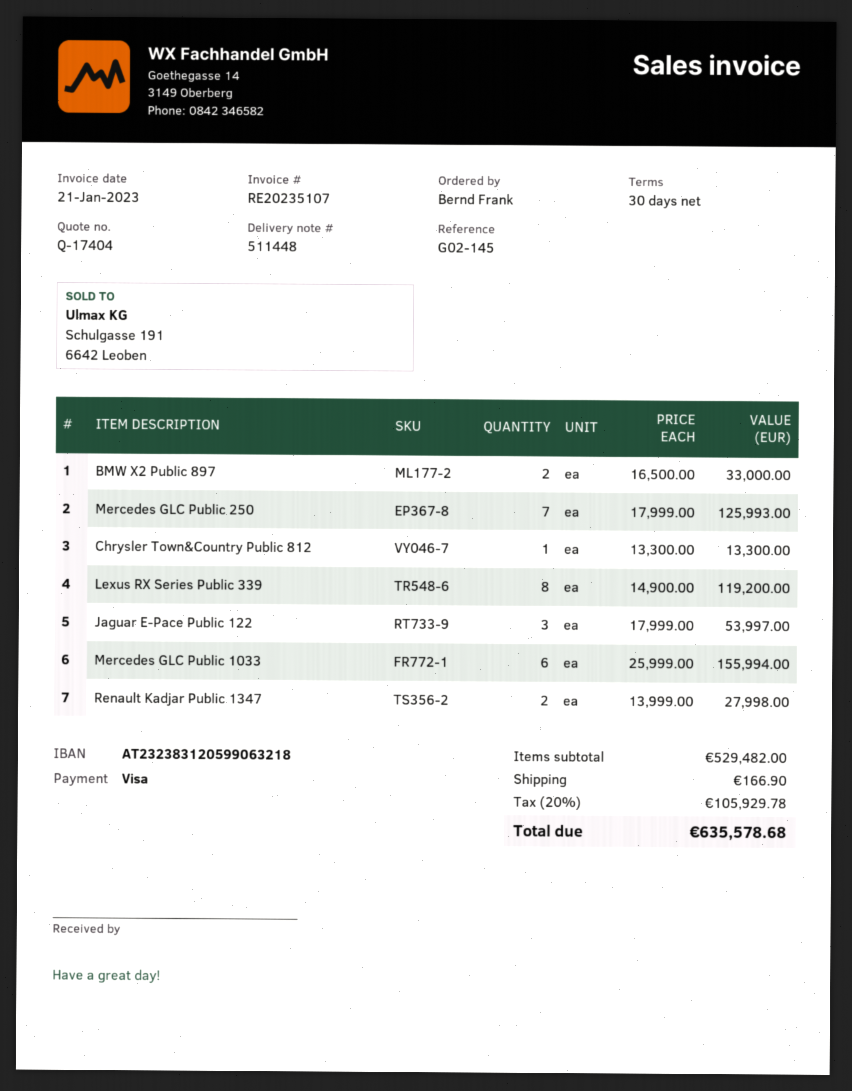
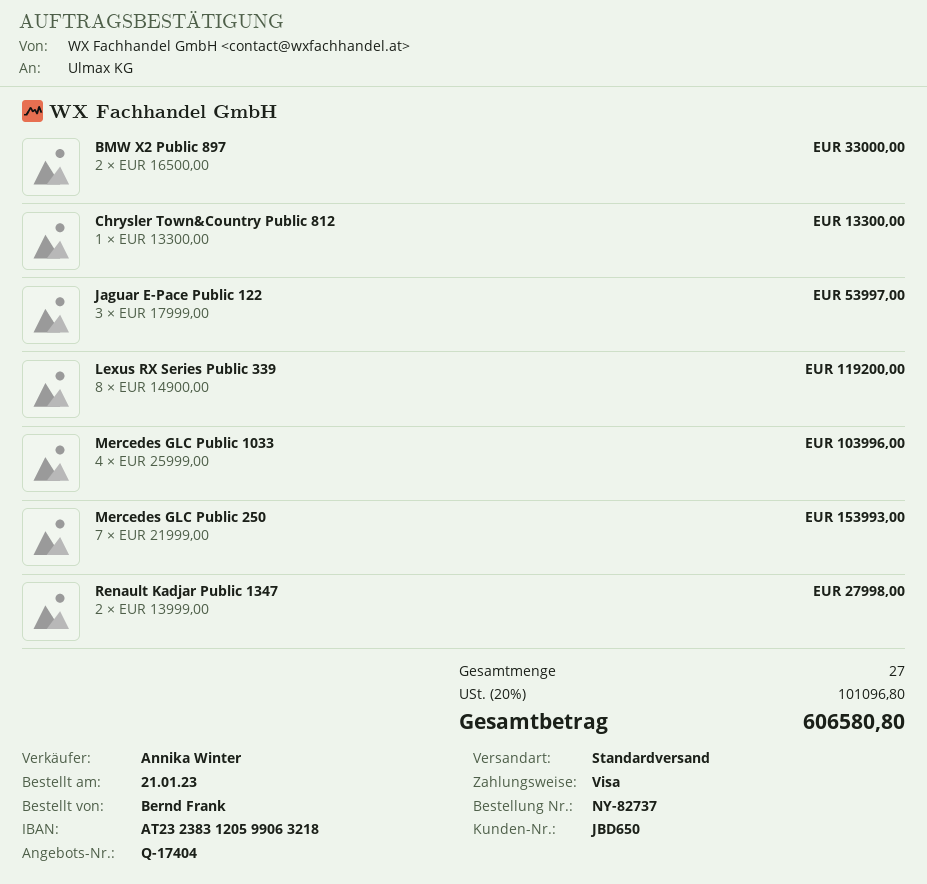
Mercedes GLC Public 250: 7 x 17999.00 = 125993.00 -> 7 x 21999.00 = 153993.00
Mercedes GLC Public 1033: 6 x 25999.00 = 155994.00 -> 4 x 25999.00 = 103996.00
shipping: 166.90 -> none
tax: 20% = 105929.78 -> 20% = 101096.80
total: 635578.68 -> 606580.80

